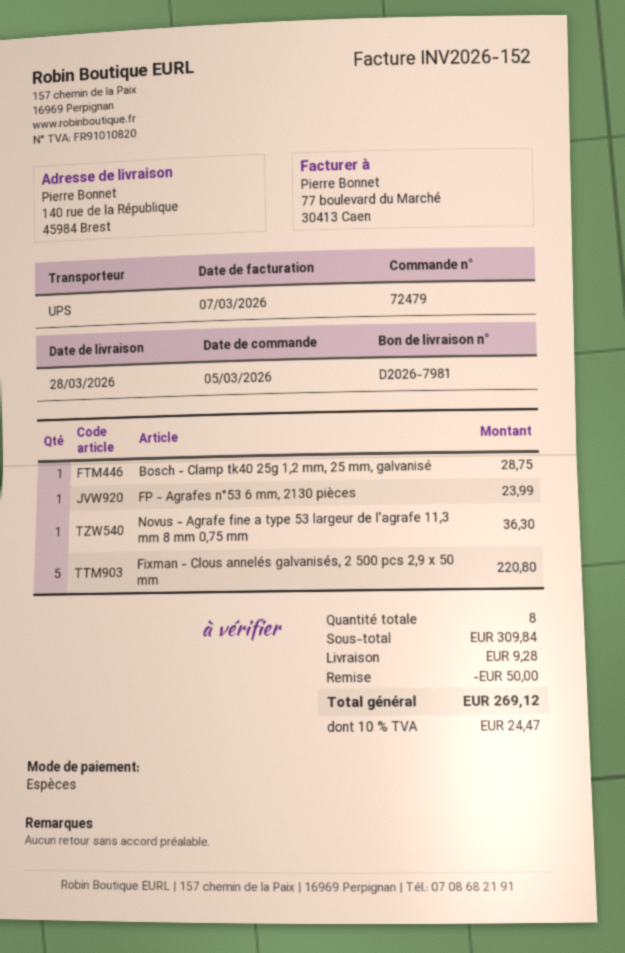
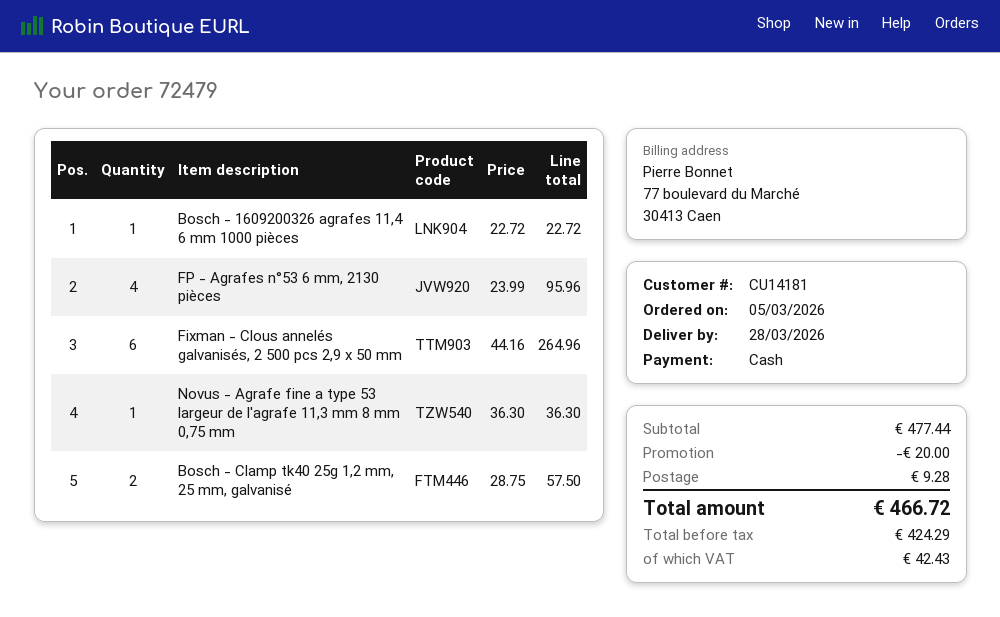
Bosch - Clamp tk40 25g 1,2 mm, 25 mm, galvanisé: 1 for 28.75 -> 2 for 57.50
FP - Agrafes n°53 6 mm, 2130 pièces: 1 for 23.99 -> 4 for 95.96
Fixman - Clous annelés galvanisés, 2 500 pcs 2,9 x 50 mm: 5 for 220.80 -> 6 for 264.96
Bosch - 1609200326 agrafes 11,4 6 mm 1000 pièces: none -> 1 for 22.72
subtotal: 309.84 -> 477.44
discount: 50.00 -> 20.00
tax: 24.47 -> 42.43
total: 269.12 -> 466.72

